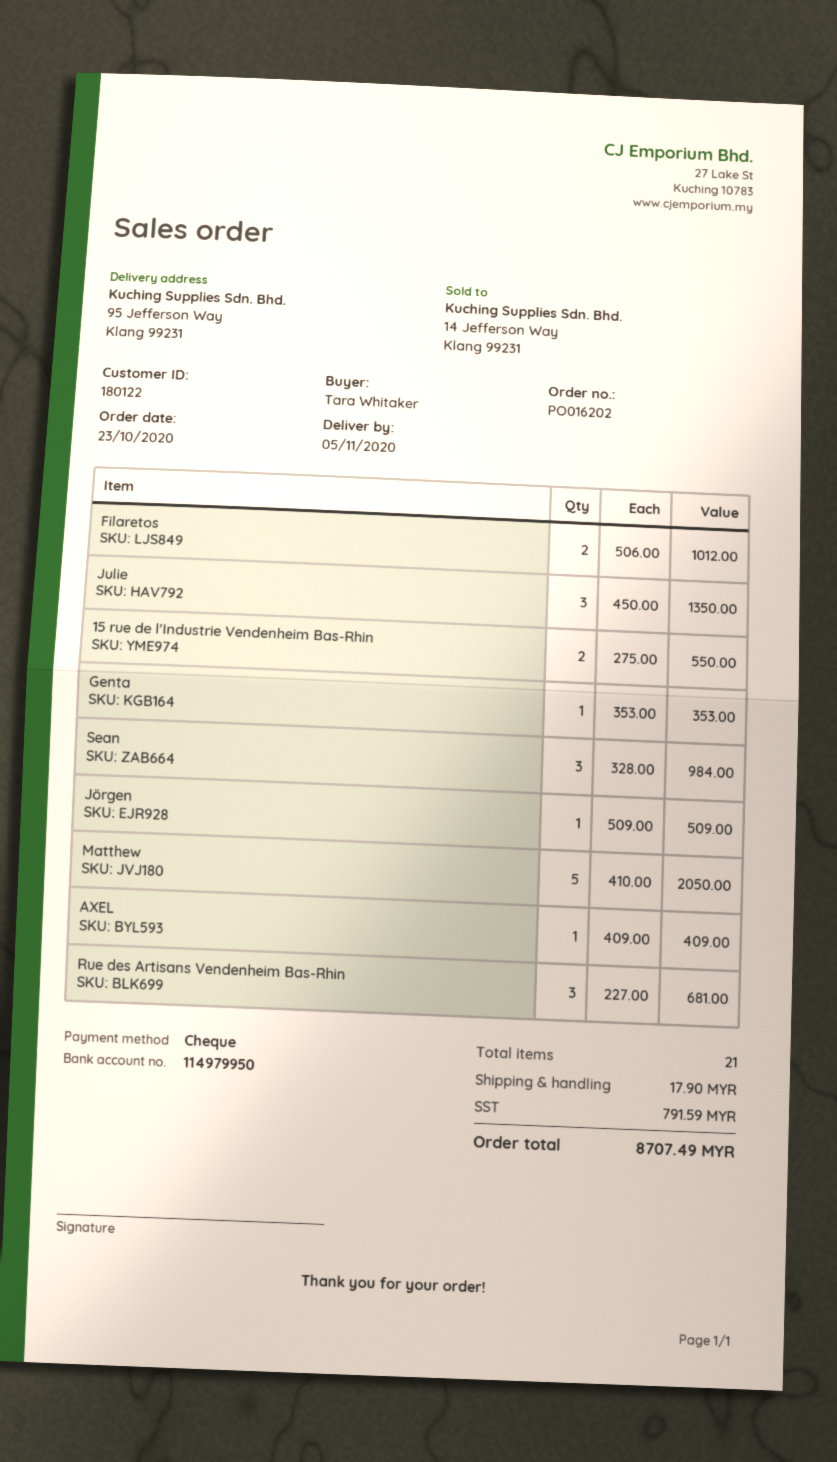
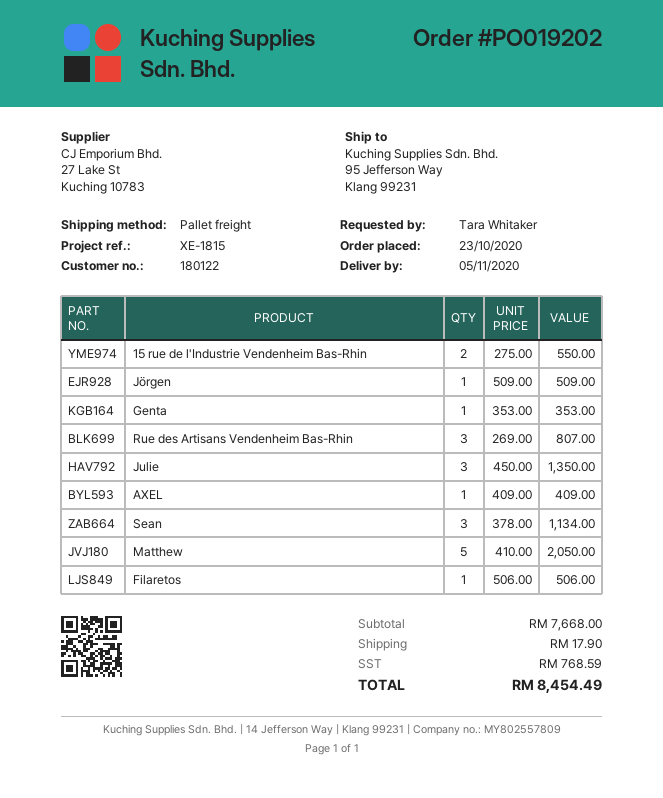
order number: PO016202 -> PO019202
Filaretos: 2 x 506.00 = 1012.00 -> 1 x 506.00 = 506.00
Sean: 3 x 328.00 = 984.00 -> 3 x 378.00 = 1134.00
Rue des Artisans Vendenheim Bas-Rhin: 3 x 227.00 = 681.00 -> 3 x 269.00 = 807.00
tax: 791.59 -> 768.59
total: 8707.49 -> 8454.49

